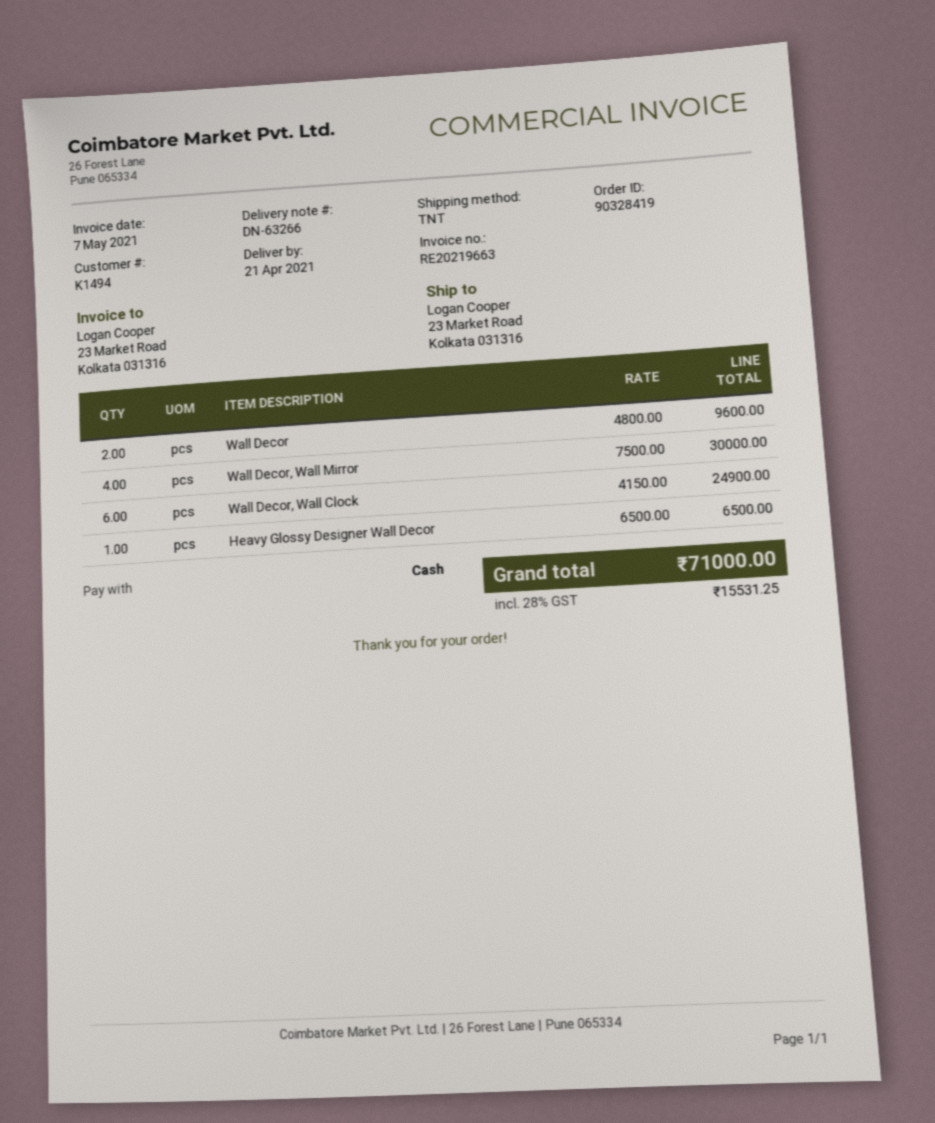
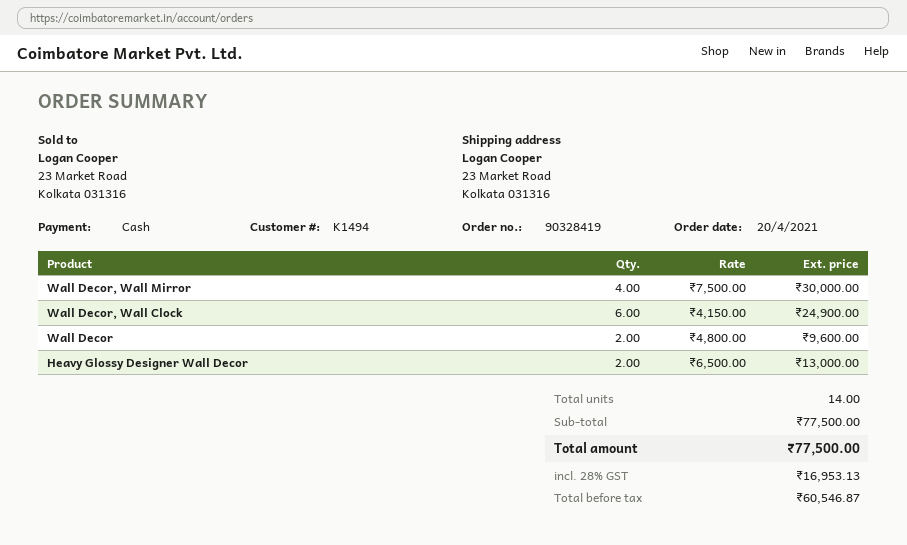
Heavy Glossy Designer Wall Decor: 1 x 6500.00 = 6500.00 -> 2 x 6500.00 = 13000.00
tax: 28% = 15531.25 -> 28% = 16953.13
total: 71000.00 -> 77500.00

